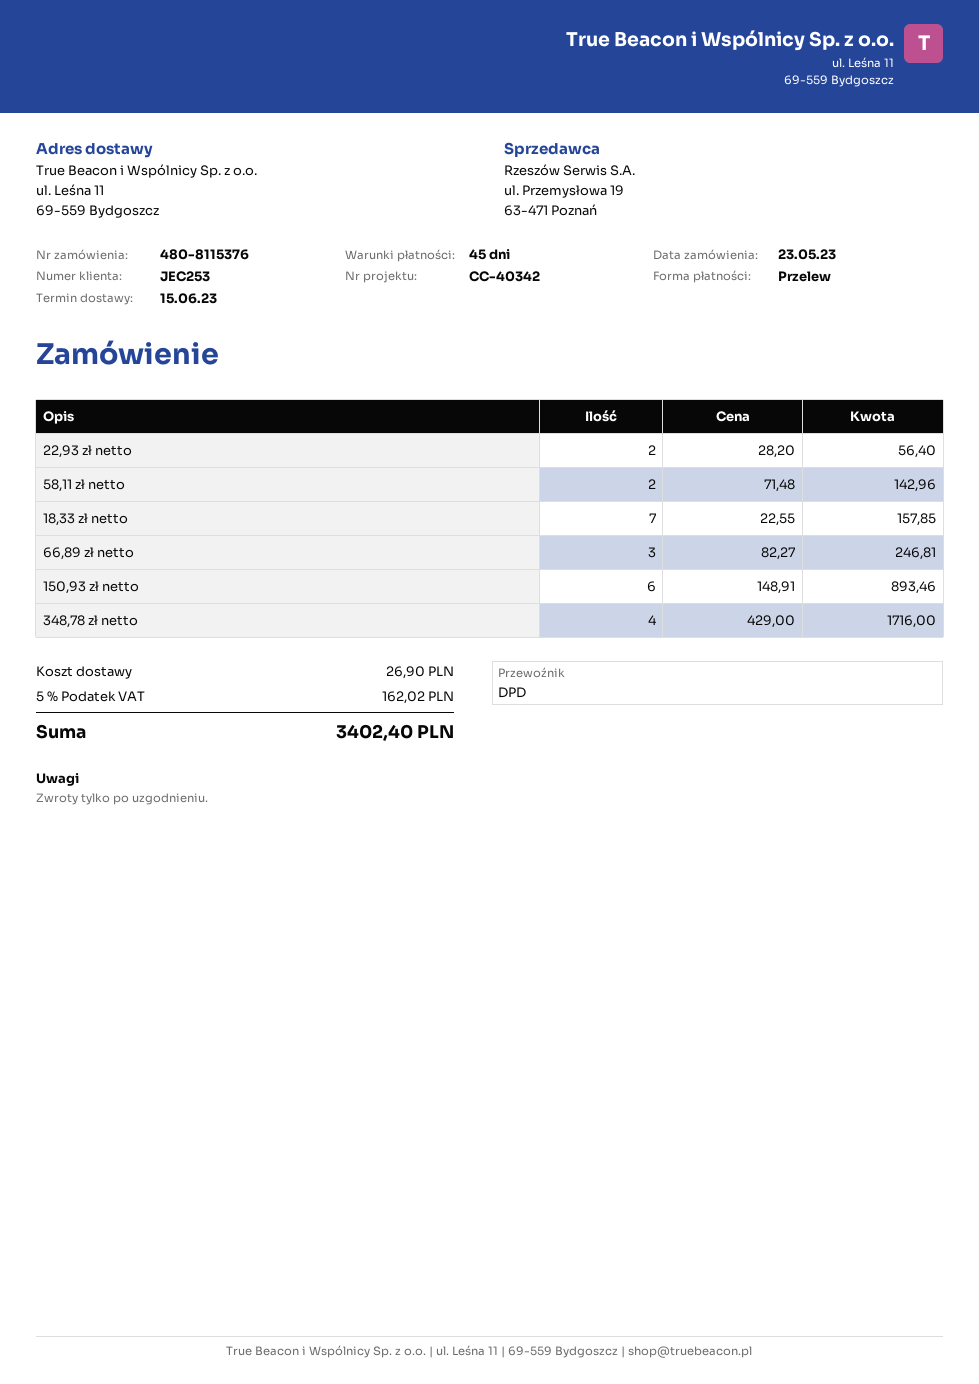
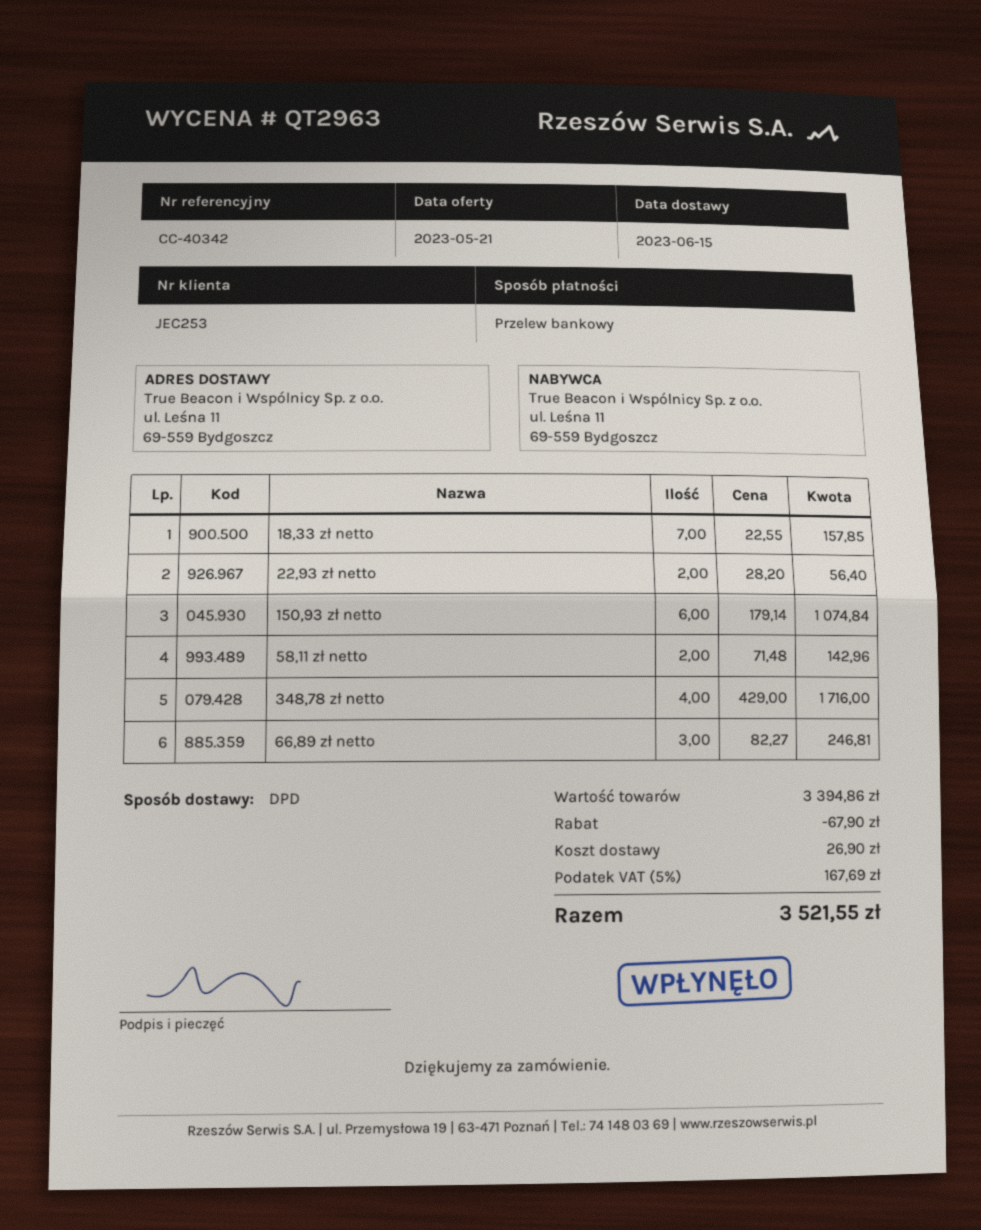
150,93 zł netto: 6 x 148.91 = 893.46 -> 6 x 179.14 = 1074.84
discount: none -> 67.90
tax: 5% = 162.02 -> 5% = 167.69
total: 3402.40 -> 3521.55

